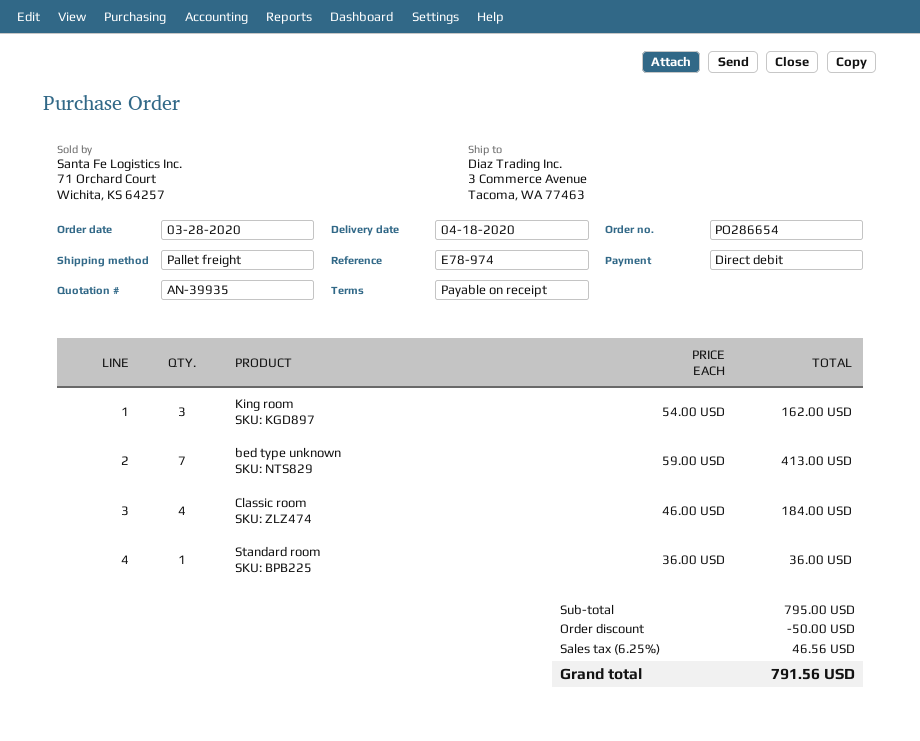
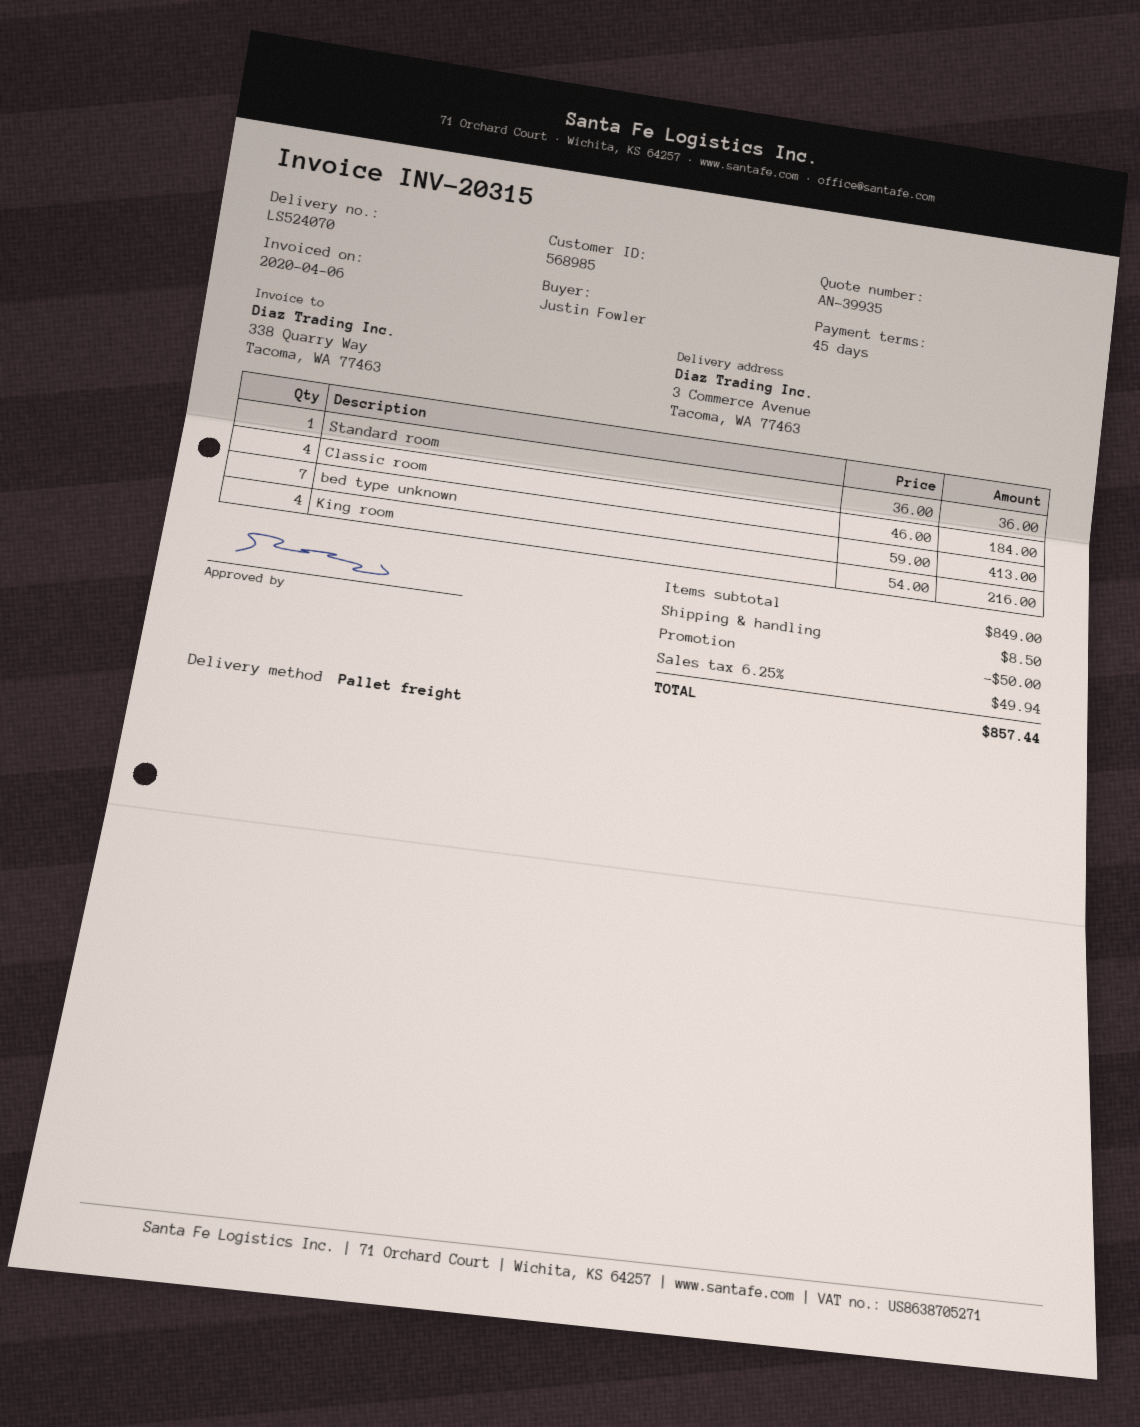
payment terms: on receipt -> 45 days
King room: 3 x 54.00 = 162.00 -> 4 x 54.00 = 216.00
subtotal: 795.00 -> 849.00
shipping: none -> 8.50
tax: 6.25% = 46.56 -> 6.25% = 49.94
total: 791.56 -> 857.44

